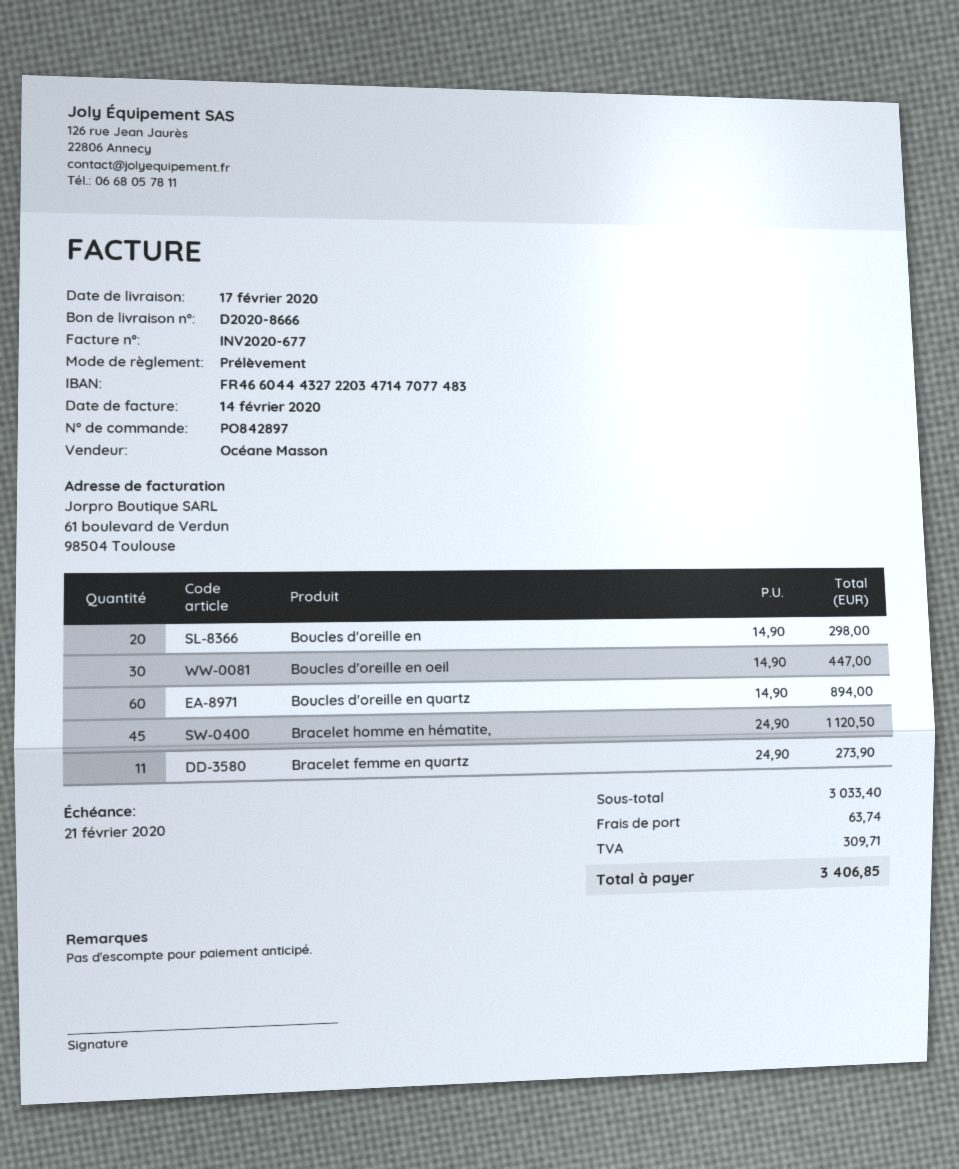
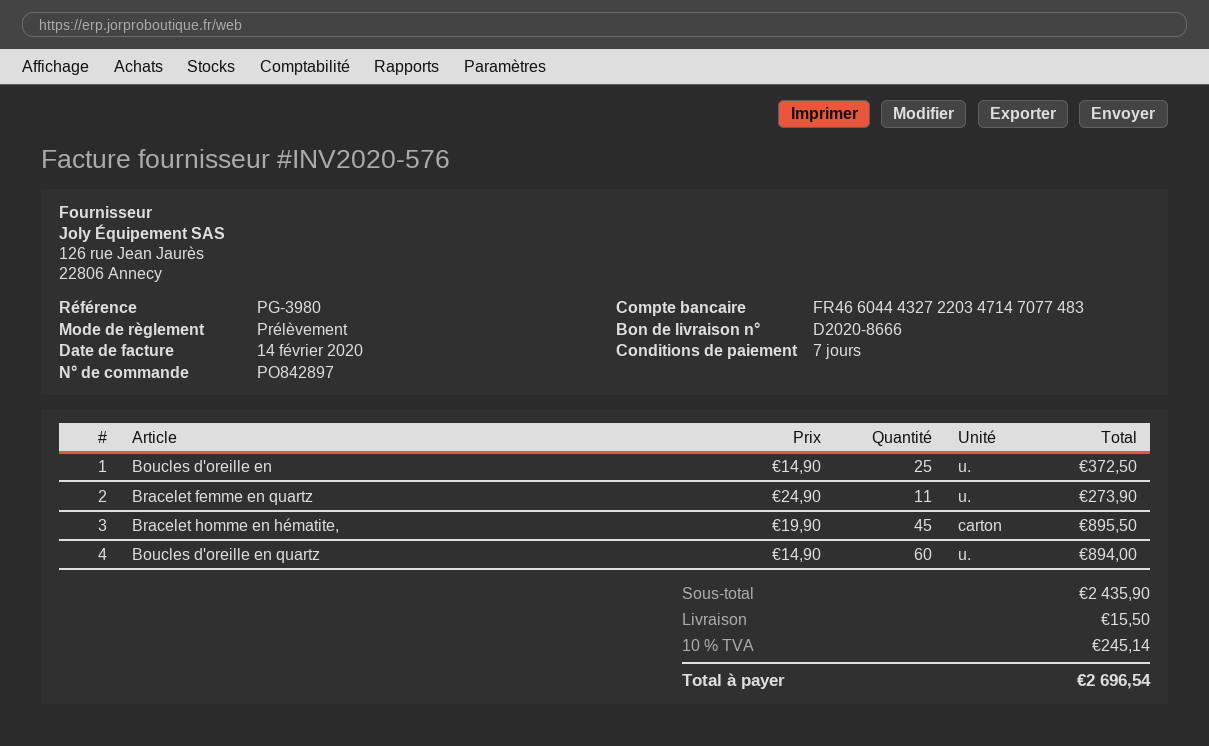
invoice number: INV2020-677 -> INV2020-576
Boucles d'oreille en: 20 x 14.90 = 298.00 -> 25 x 14.90 = 372.50
Boucles d'oreille en oeil: 30 x 14.90 = 447.00 -> none
Bracelet homme en hématite,: 45 x 24.90 = 1120.50 -> 45 x 19.90 = 895.50
subtotal: 3033.40 -> 2435.90
shipping: 63.74 -> 15.50
tax: 309.71 -> 245.14
total: 3406.85 -> 2696.54

